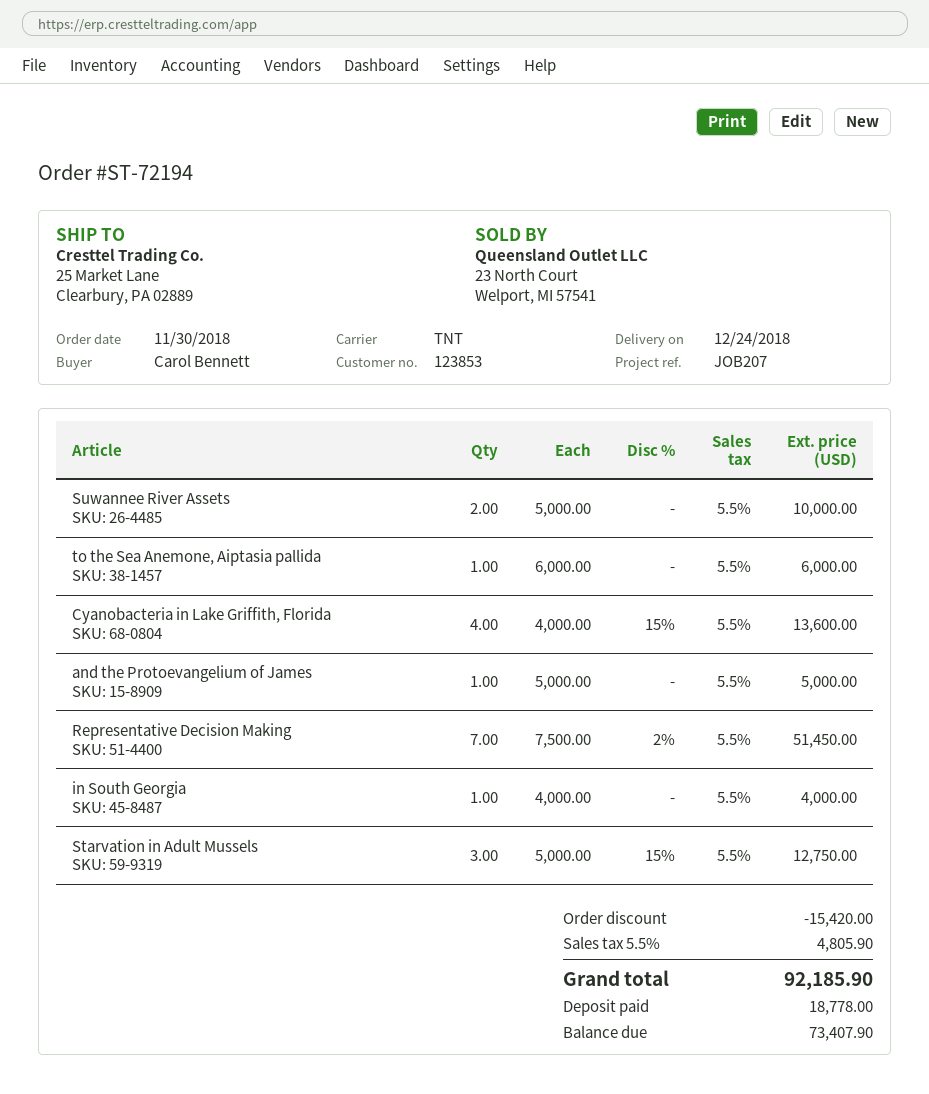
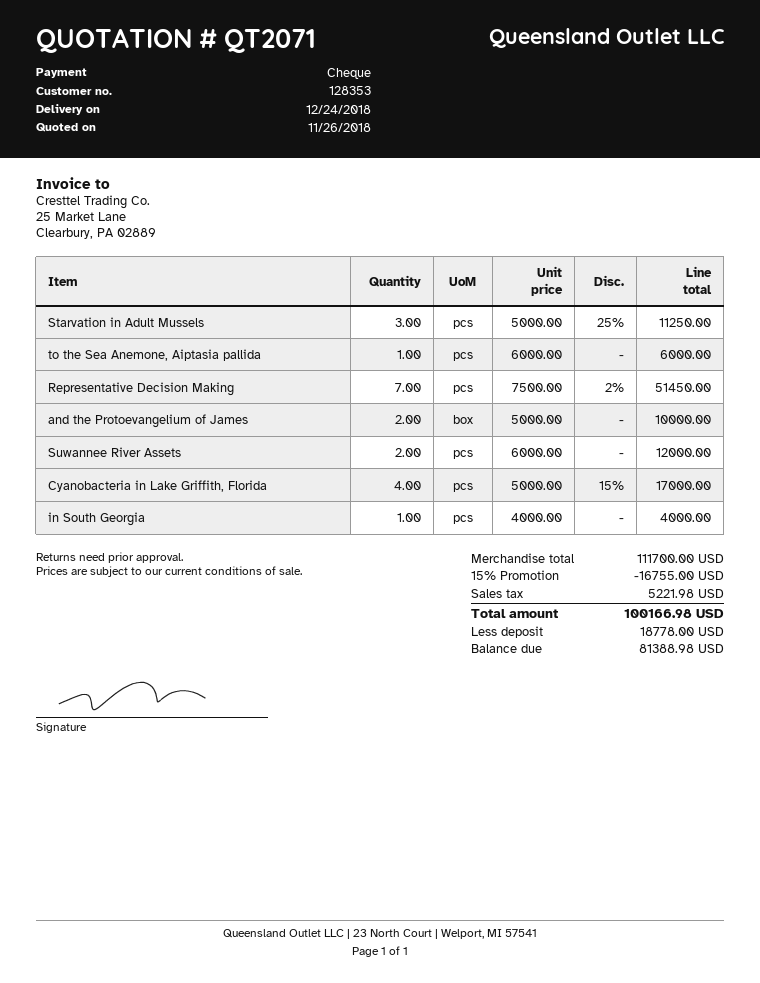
customer number: 123853 -> 128353
Suwannee River Assets: 2 x 5000.00 = 10000.00 -> 2 x 6000.00 = 12000.00
Cyanobacteria in Lake Griffith, Florida: 4 x 4000.00 - 15% = 13600.00 -> 4 x 5000.00 - 15% = 17000.00
and the Protoevangelium of James: 1 x 5000.00 = 5000.00 -> 2 x 5000.00 = 10000.00
Starvation in Adult Mussels: 3 x 5000.00 - 15% = 12750.00 -> 3 x 5000.00 - 25% = 11250.00
discount: 15420.00 -> 16755.00
tax: 4805.90 -> 5221.98
total: 92185.90 -> 100166.98
balance: 73407.90 -> 81388.98

